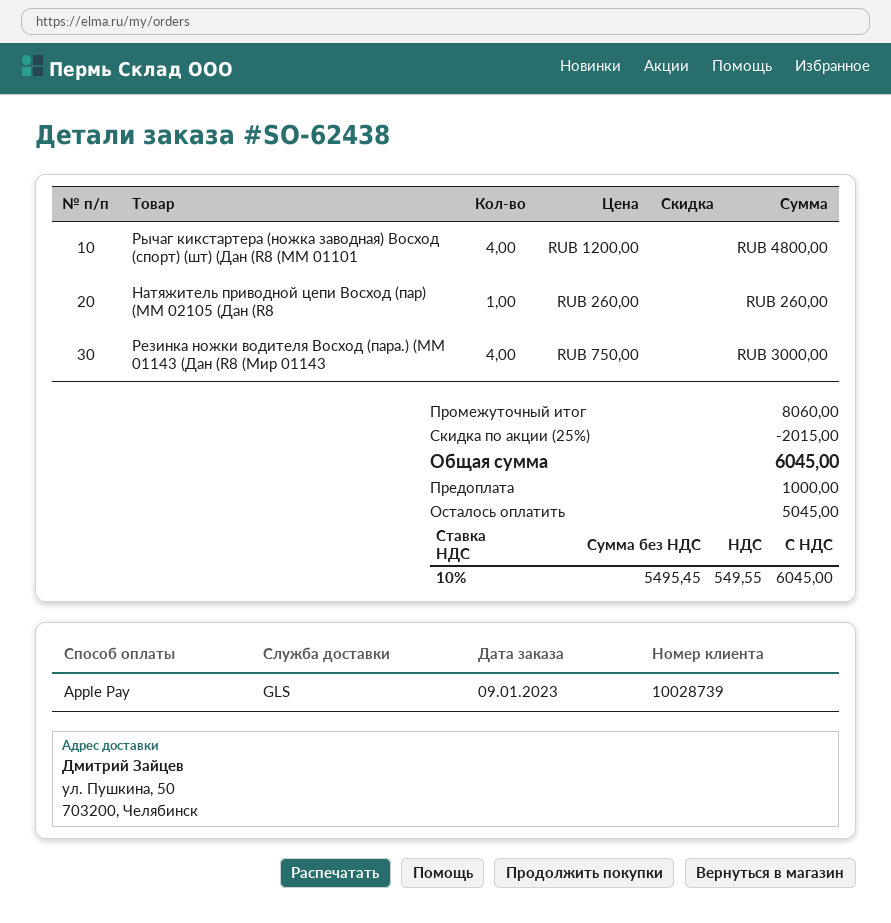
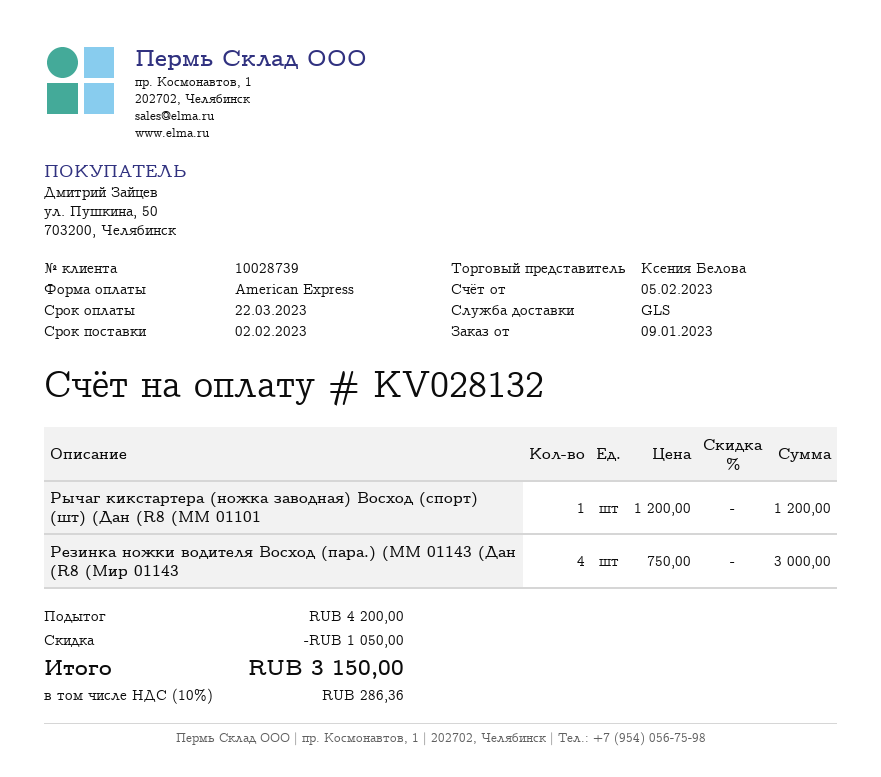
payment method: Apple Pay -> American Express
Рычаг кикстартера (ножка заводная) Восход (спорт) (шт) (Дан (R8 (MM 01101: 4 x 1200.00 = 4800.00 -> 1 x 1200.00 = 1200.00
Натяжитель приводной цепи Восход (пар) (MM 02105 (Дан (R8: 1 x 260.00 = 260.00 -> none
subtotal: 8060.00 -> 4200.00
discount: 2015.00 -> 1050.00
tax: 10% = 549.55 -> 10% = 286.36
total: 6045.00 -> 3150.00

